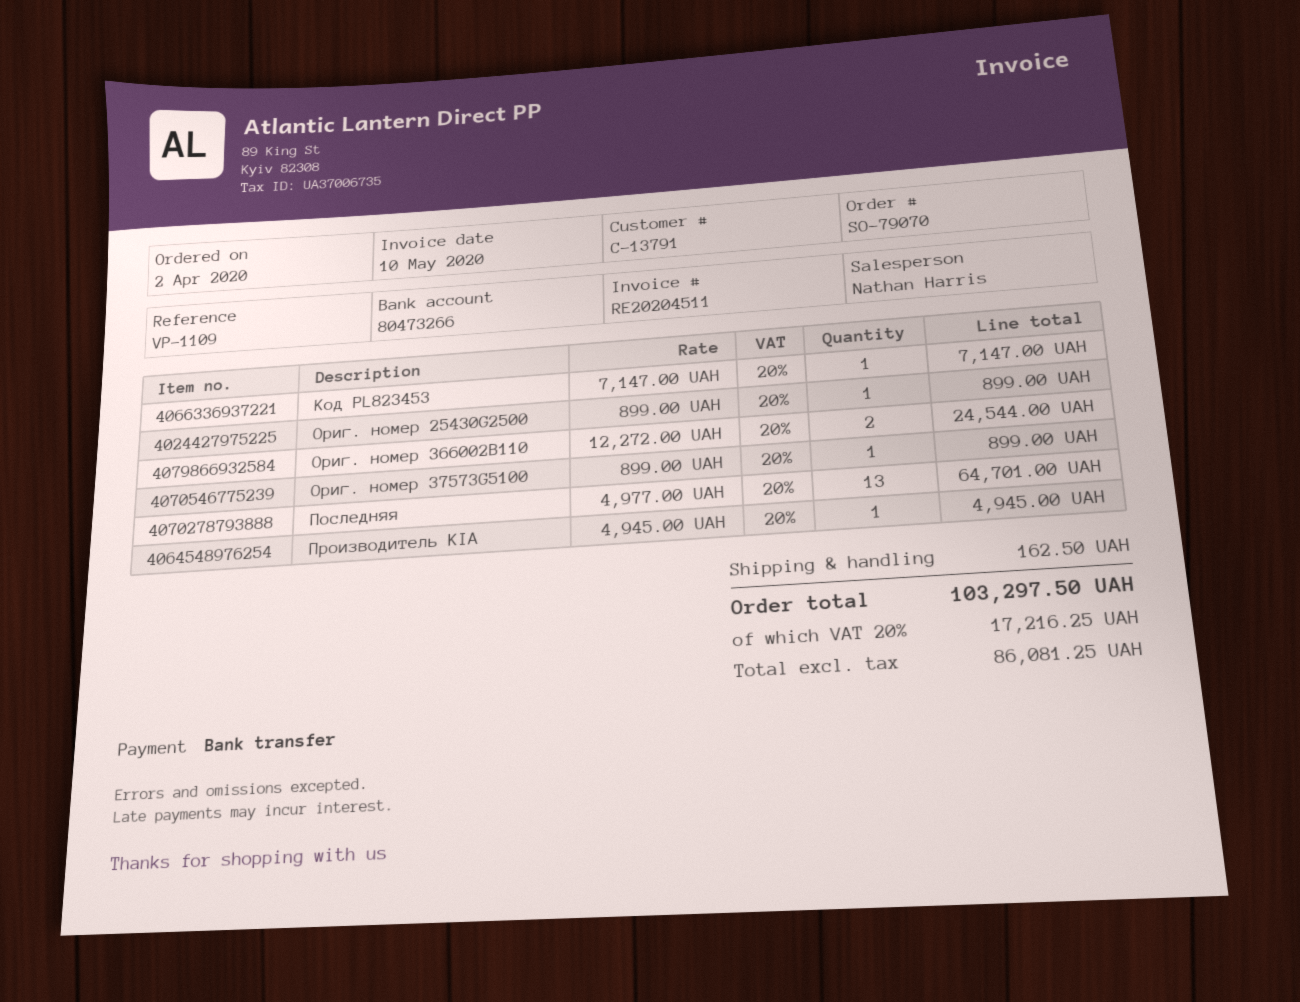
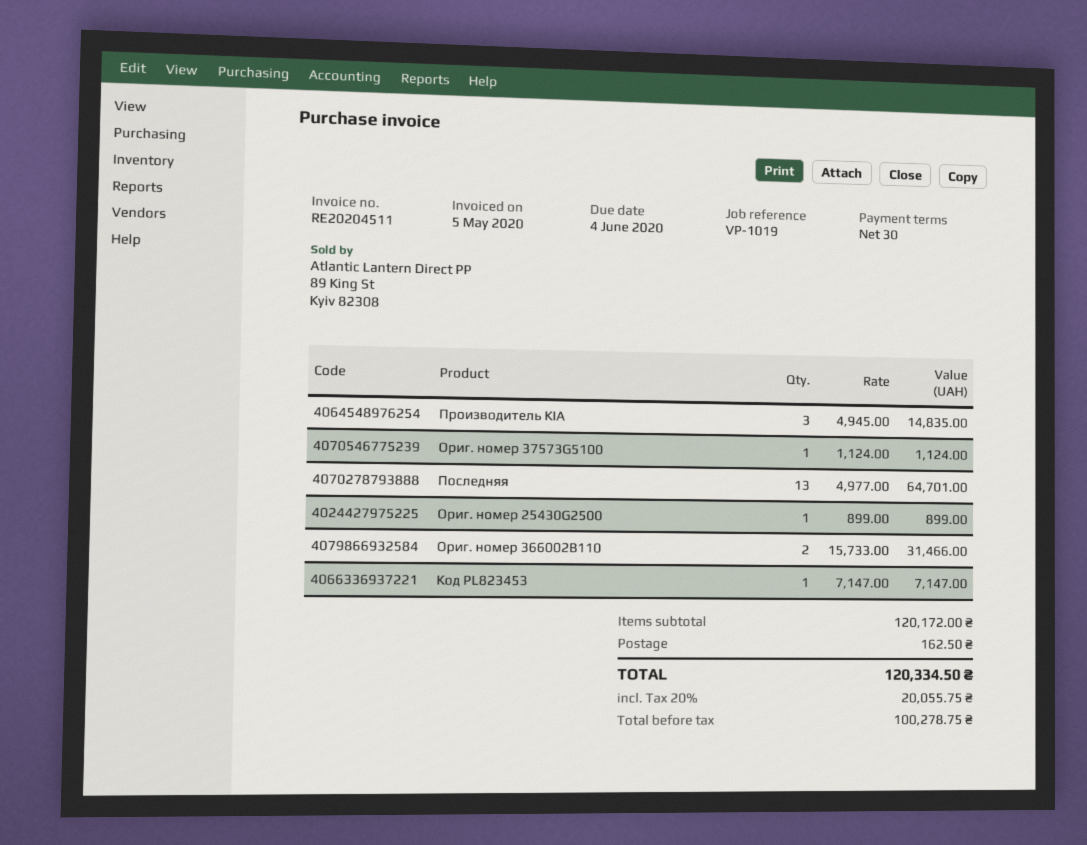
invoice date: 2020-05-10 -> 2020-05-05
reference: VP-1109 -> VP-1019
Ориг. номер 366002B110: 2 x 12272.00 = 24544.00 -> 2 x 15733.00 = 31466.00
Ориг. номер 37573G5100: 1 x 899.00 = 899.00 -> 1 x 1124.00 = 1124.00
Производитель KIA: 1 x 4945.00 = 4945.00 -> 3 x 4945.00 = 14835.00
net: 86081.25 -> 100278.75
tax: 20% = 17216.25 -> 20% = 20055.75
total: 103297.50 -> 120334.50

